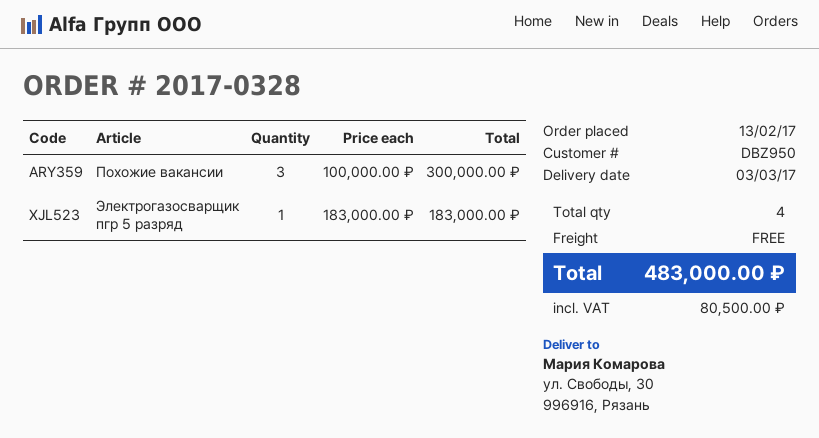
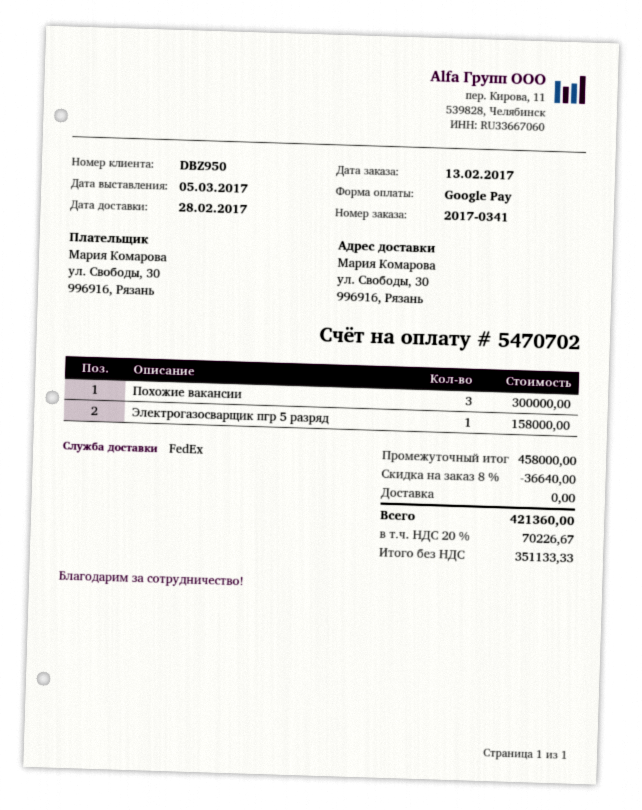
order number: 2017-0328 -> 2017-0341
delivery date: 2017-03-03 -> 2017-02-28
Электрогазосварщик пгр 5 разряд: 1 for 183000.00 -> 1 for 158000.00
discount: none -> 8% = 36640.00
tax: 80500.00 -> 70226.67
total: 483000.00 -> 421360.00

